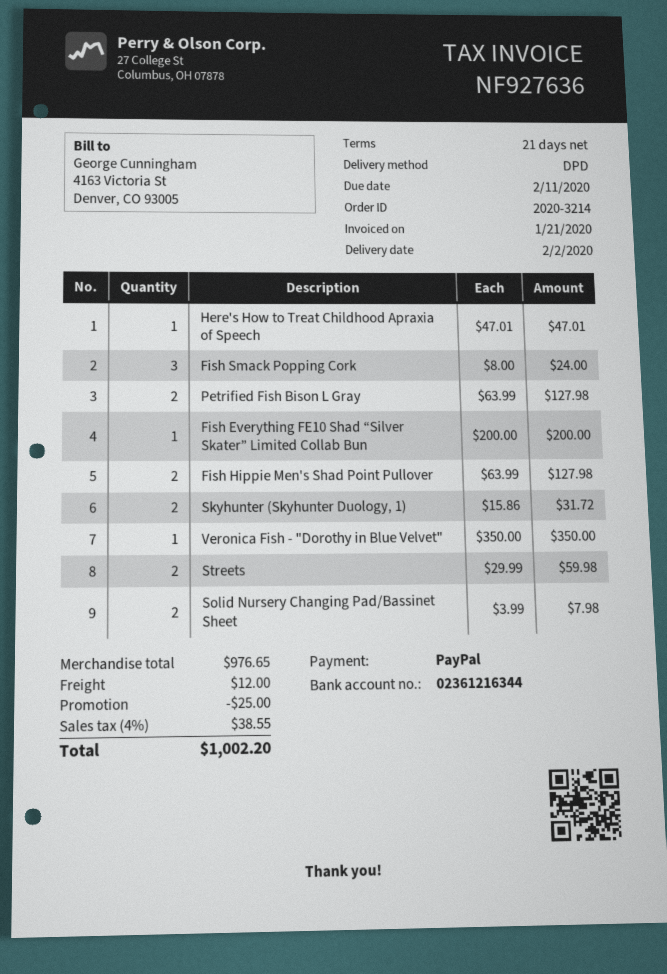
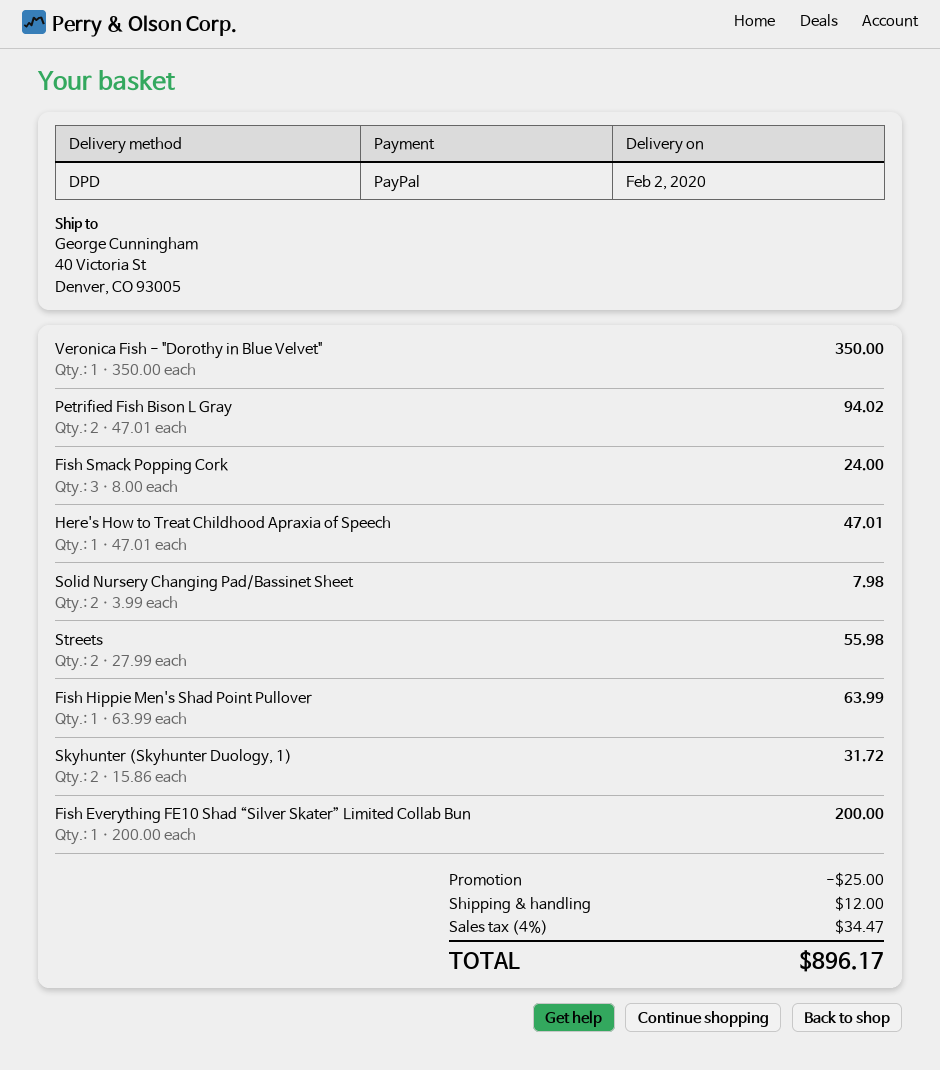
Petrified Fish Bison L Gray: 2 x 63.99 = 127.98 -> 2 x 47.01 = 94.02
Fish Hippie Men's Shad Point Pullover: 2 x 63.99 = 127.98 -> 1 x 63.99 = 63.99
Streets: 2 x 29.99 = 59.98 -> 2 x 27.99 = 55.98
tax: 4% = 38.55 -> 4% = 34.47
total: 1002.20 -> 896.17

